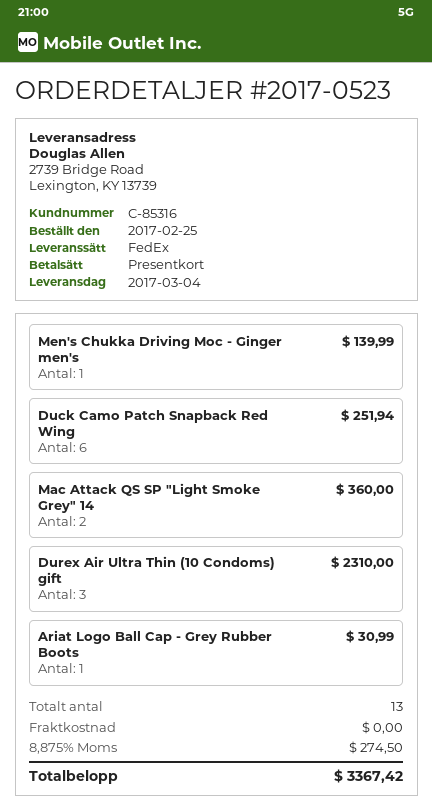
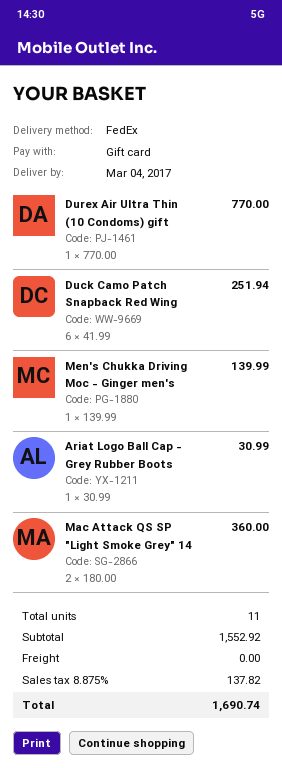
Durex Air Ultra Thin (10 Condoms) gift: 3 for 2310.00 -> 1 for 770.00
total quantity: 13 -> 11
tax: 8.875% = 274.50 -> 8.875% = 137.82
total: 3367.42 -> 1690.74

